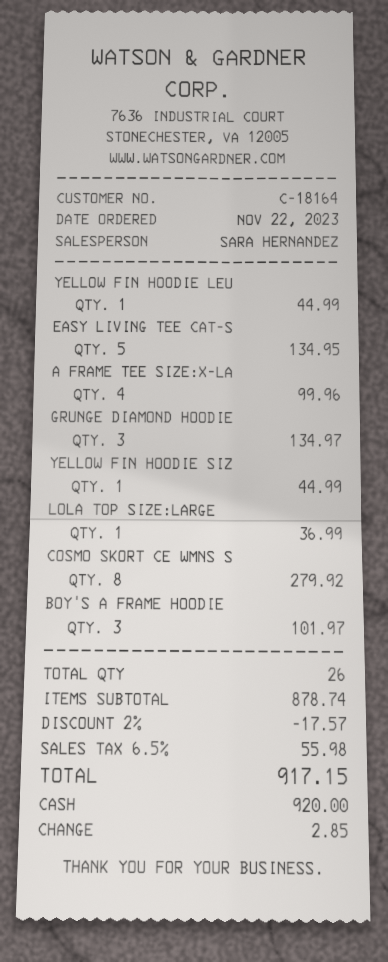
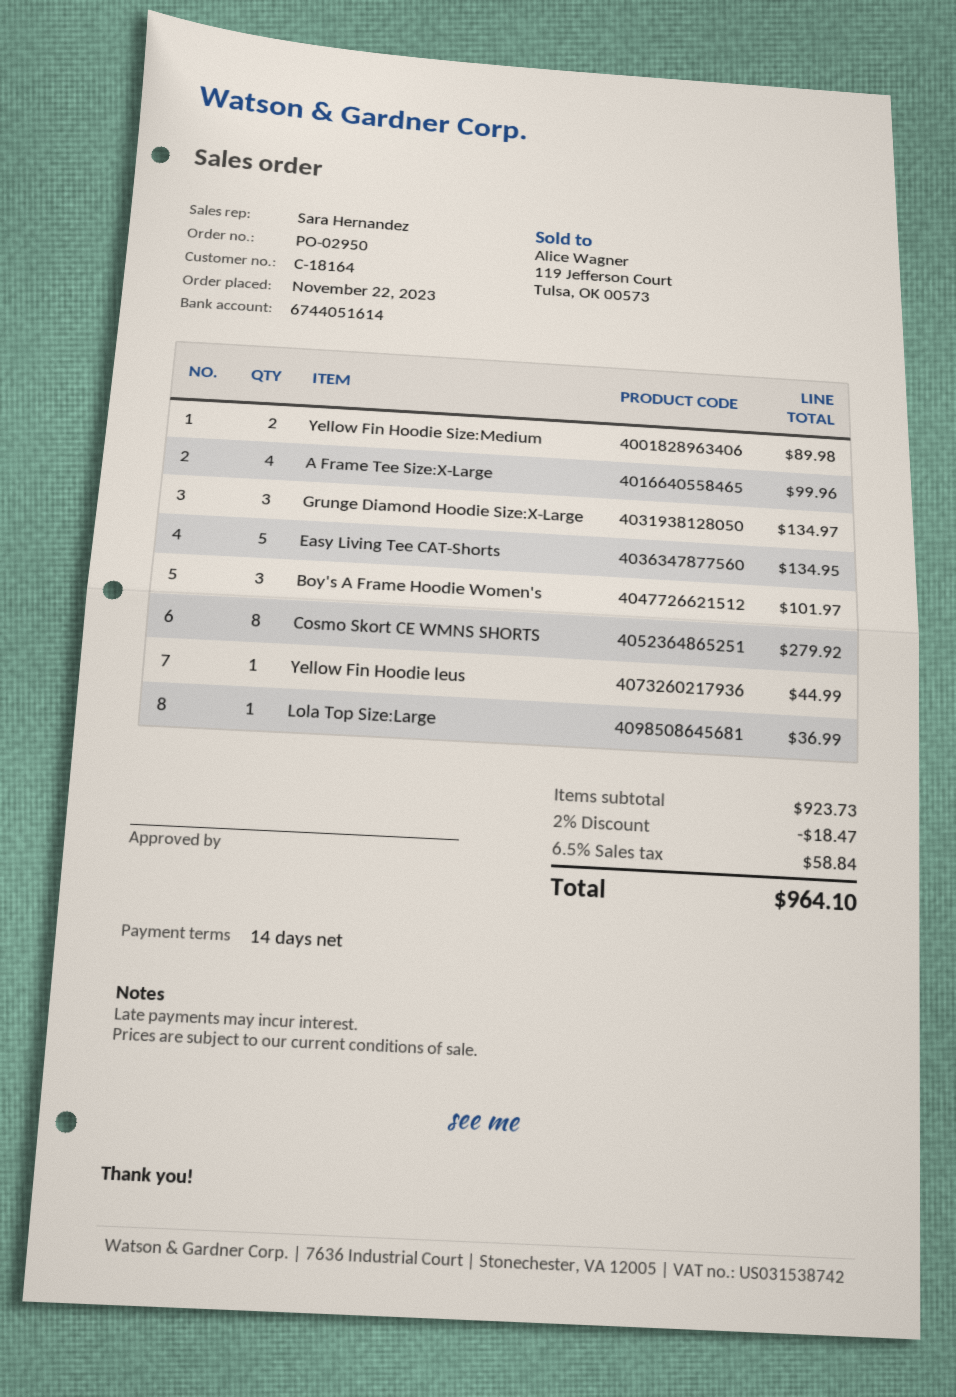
YELLOW FIN HOODIE SIZ: 1 for 44.99 -> 2 for 89.98
subtotal: 878.74 -> 923.73
discount: 2% = 17.57 -> 2% = 18.47
tax: 6.5% = 55.98 -> 6.5% = 58.84
total: 917.15 -> 964.10

